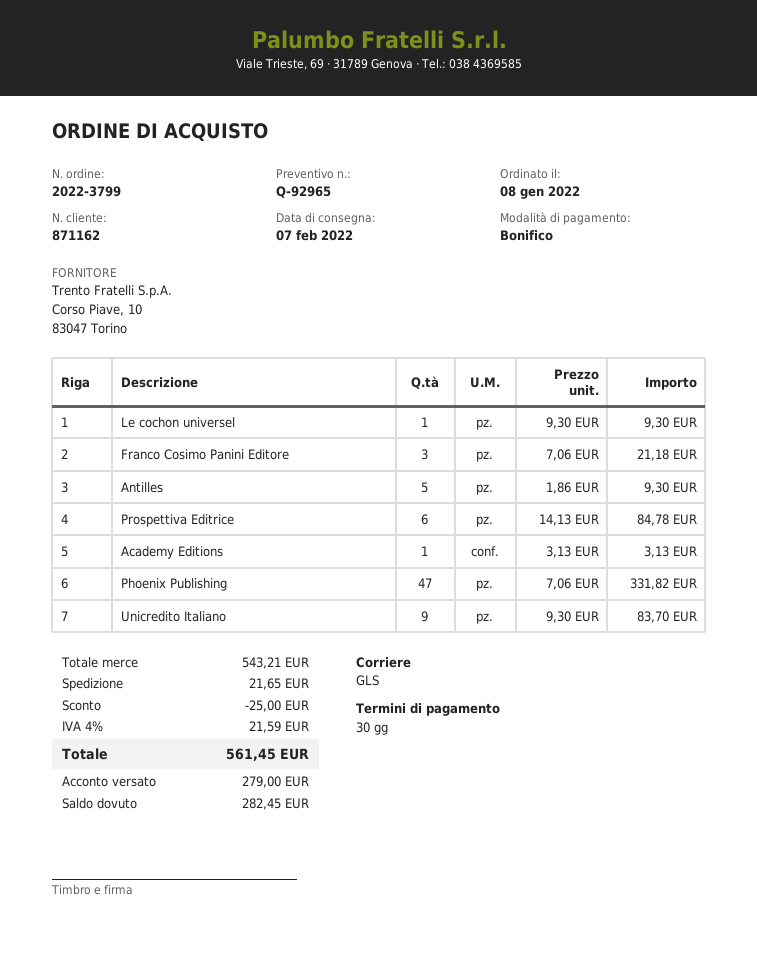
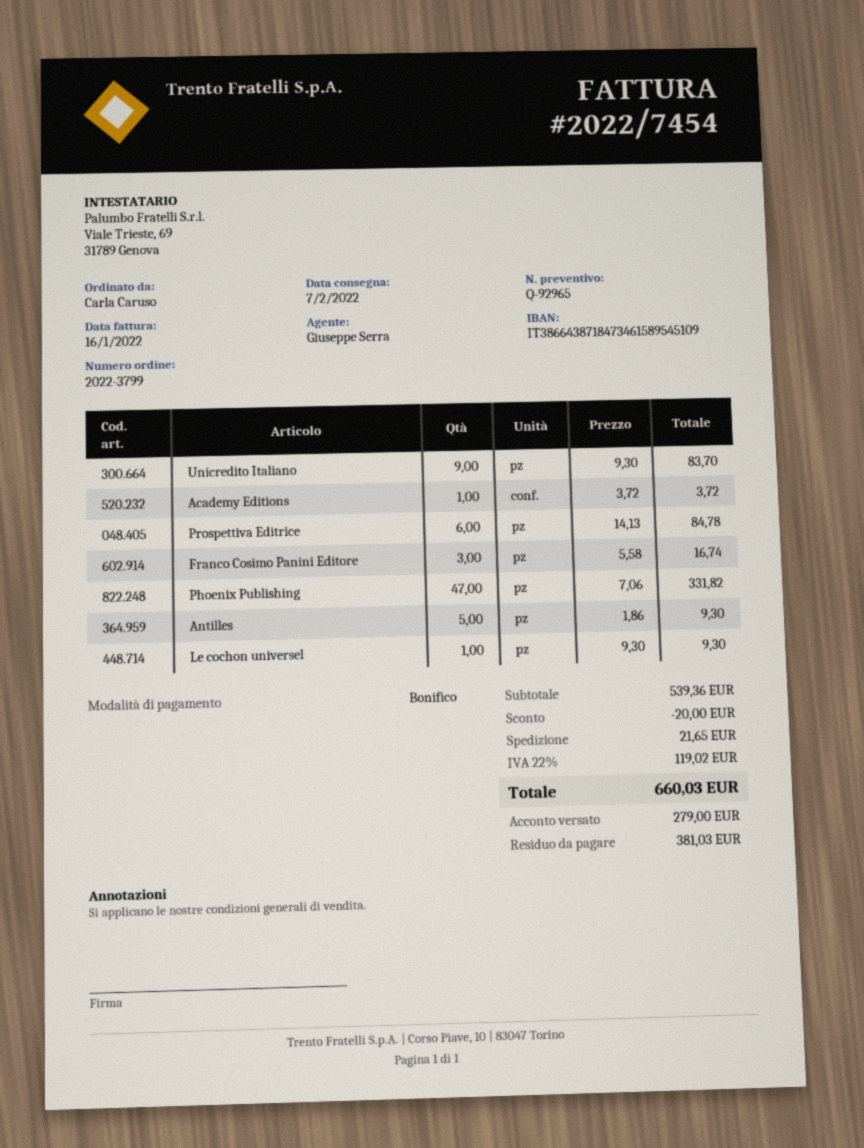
Franco Cosimo Panini Editore: 3 x 7.06 = 21.18 -> 3 x 5.58 = 16.74
Academy Editions: 1 x 3.13 = 3.13 -> 1 x 3.72 = 3.72
subtotal: 543.21 -> 539.36
discount: 25.00 -> 20.00
tax: 4% = 21.59 -> 22% = 119.02
total: 561.45 -> 660.03
balance: 282.45 -> 381.03

